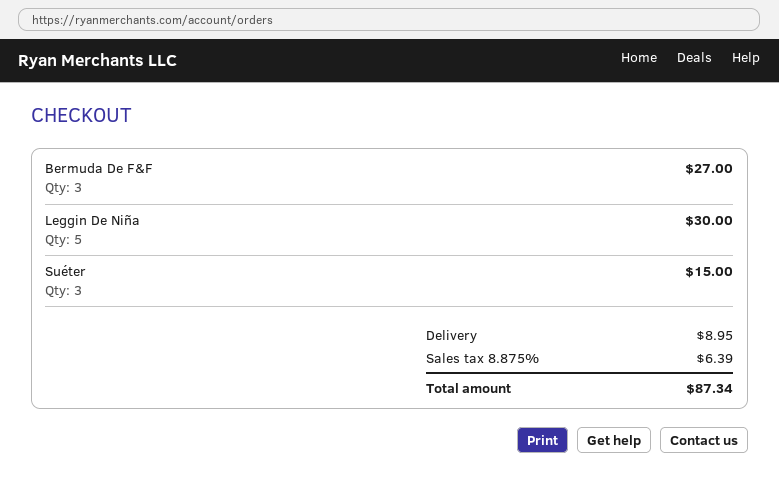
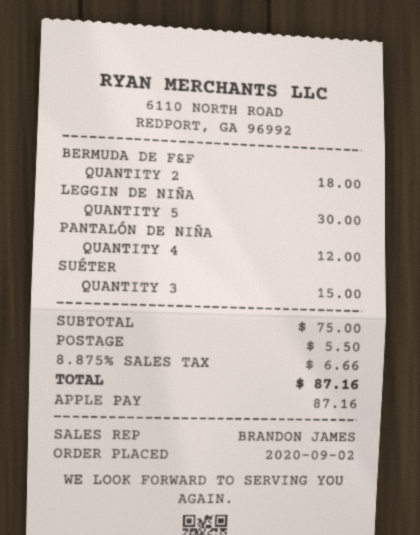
Bermuda De F&F: 3 for 27.00 -> 2 for 18.00
PANTALÓN DE NIÑA: none -> 4 for 12.00
shipping: 8.95 -> 5.50
tax: 8.875% = 6.39 -> 8.875% = 6.66
total: 87.34 -> 87.16

